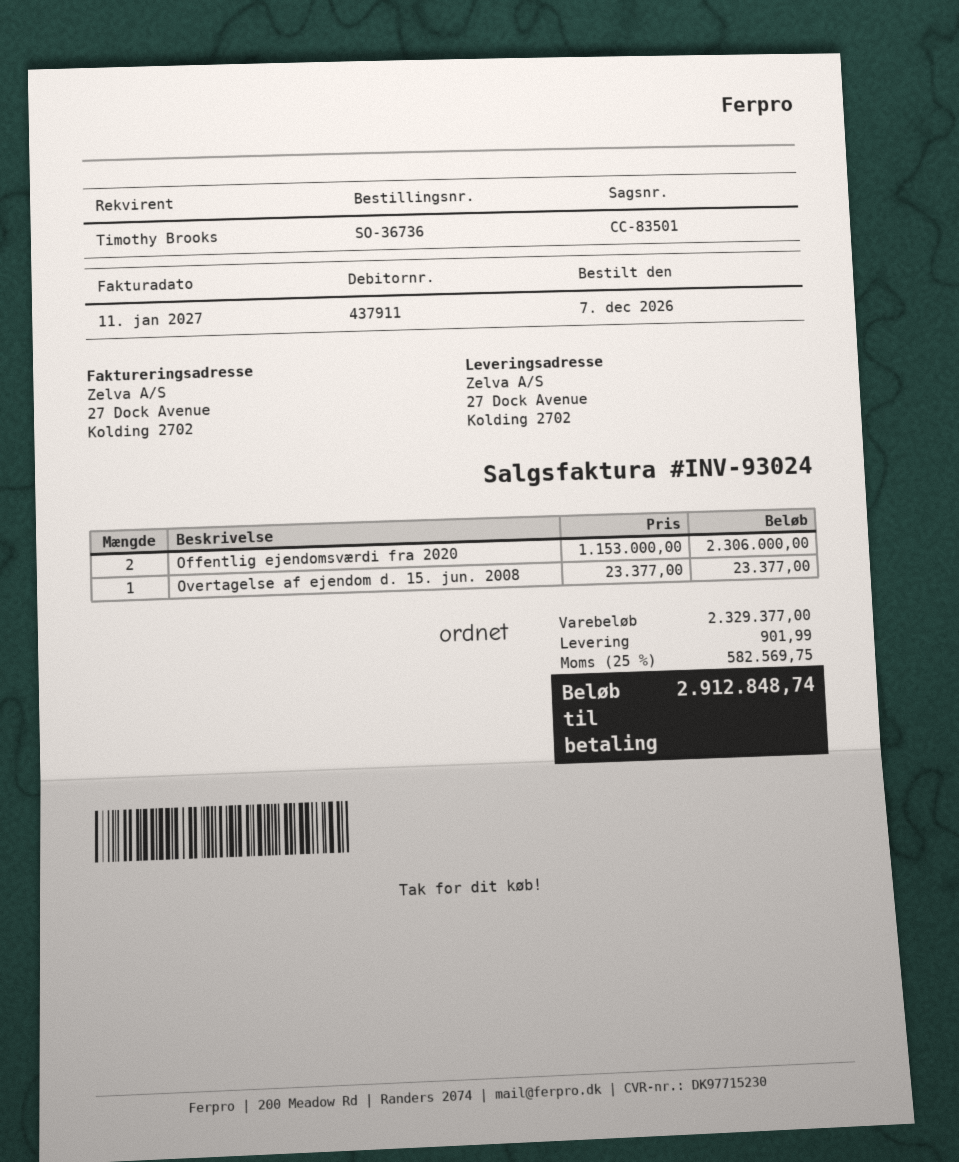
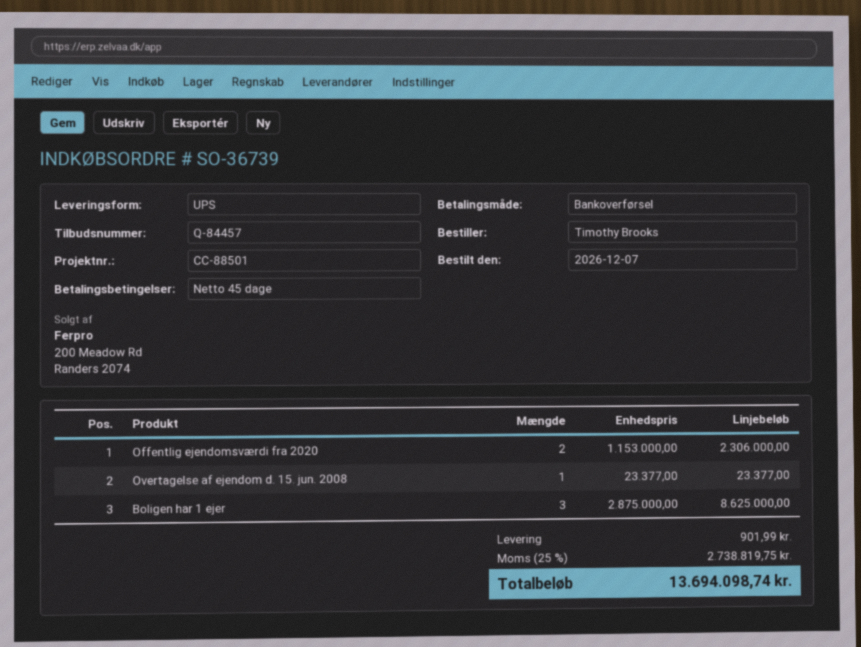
order number: SO-36736 -> SO-36739
reference: CC-83501 -> CC-88501
Boligen har 1 ejer: none -> 3 x 2875000.00 = 8625000.00
tax: 25% = 582569.75 -> 25% = 2738819.75
total: 2912848.74 -> 13694098.74

